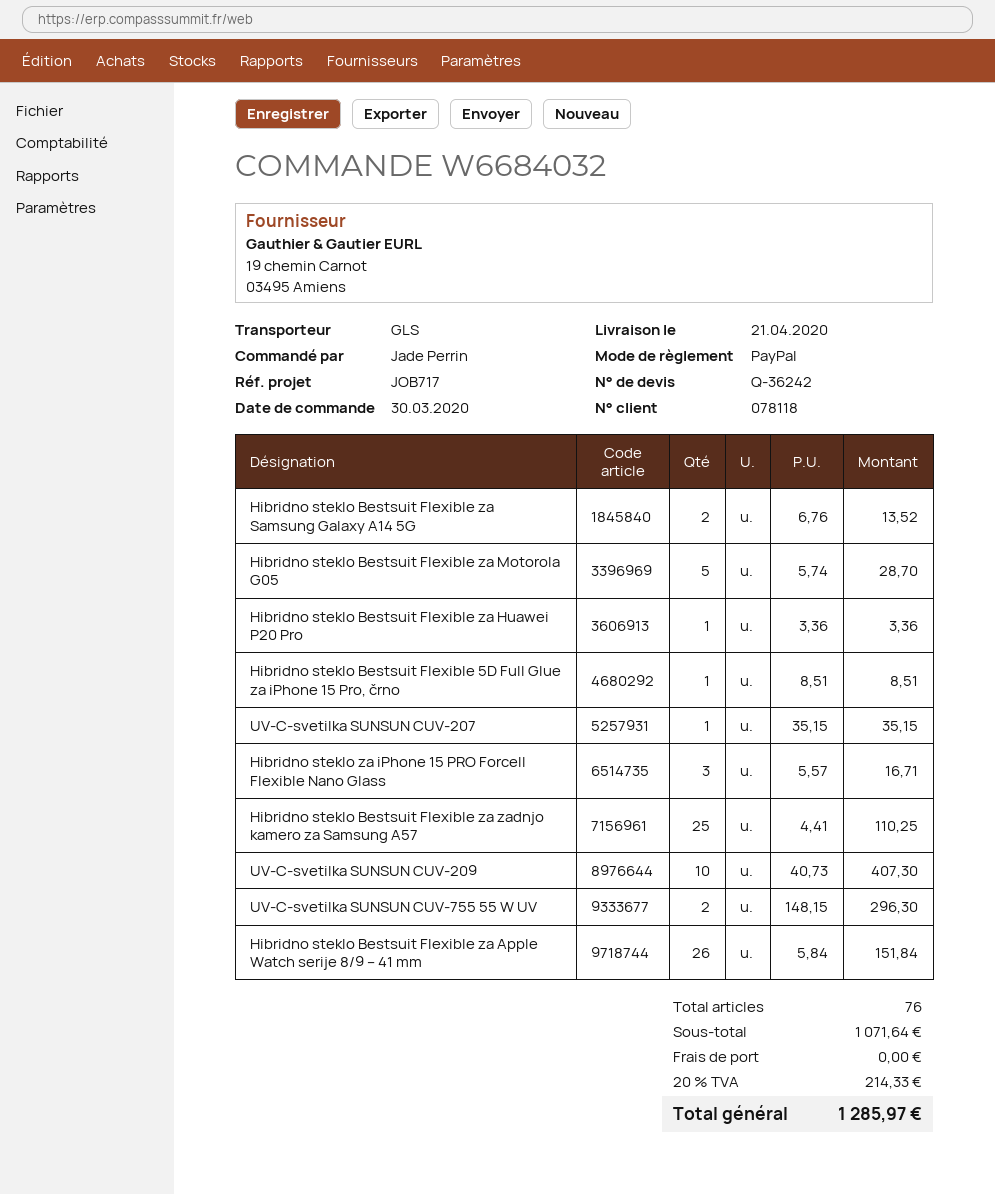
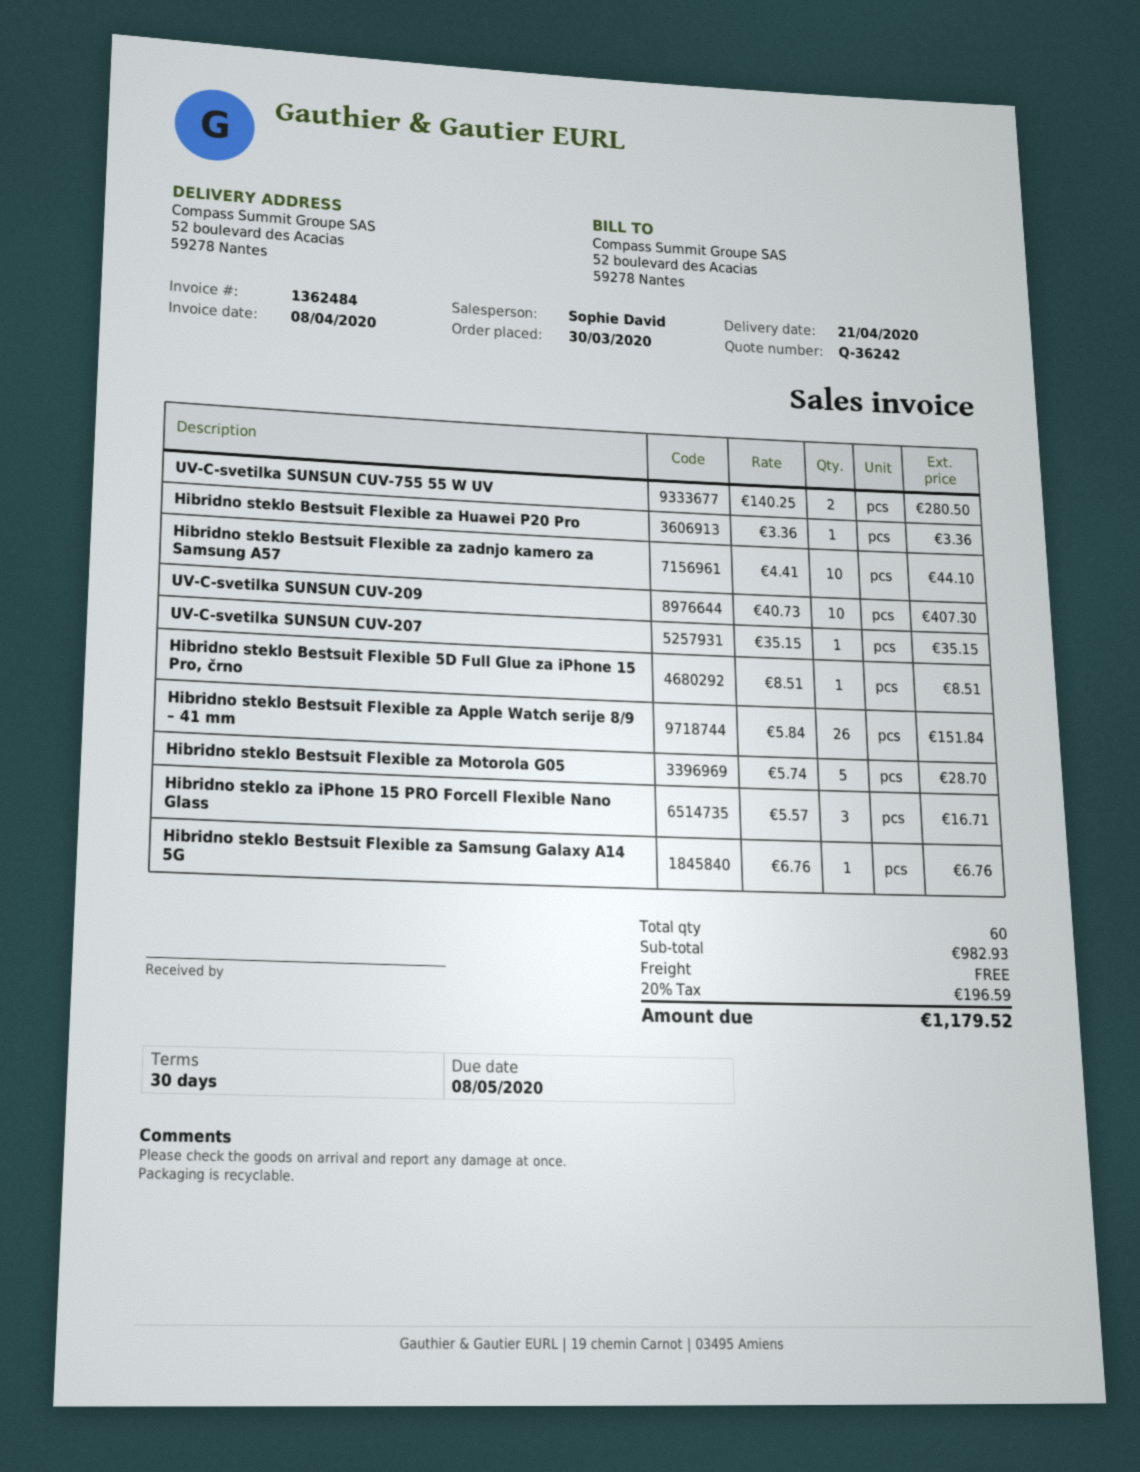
Hibridno steklo Bestsuit Flexible za Samsung Galaxy A14 5G: 2 x 6.76 = 13.52 -> 1 x 6.76 = 6.76
Hibridno steklo Bestsuit Flexible za zadnjo kamero za Samsung A57: 25 x 4.41 = 110.25 -> 10 x 4.41 = 44.10
UV-C-svetilka SUNSUN CUV-755 55 W UV: 2 x 148.15 = 296.30 -> 2 x 140.25 = 280.50
total quantity: 76 -> 60
subtotal: 1071.64 -> 982.93
tax: 20% = 214.33 -> 20% = 196.59
total: 1285.97 -> 1179.52

